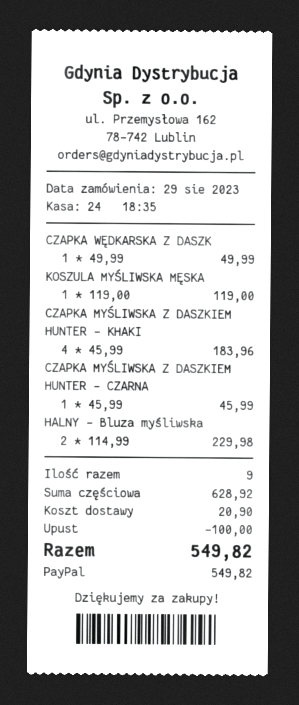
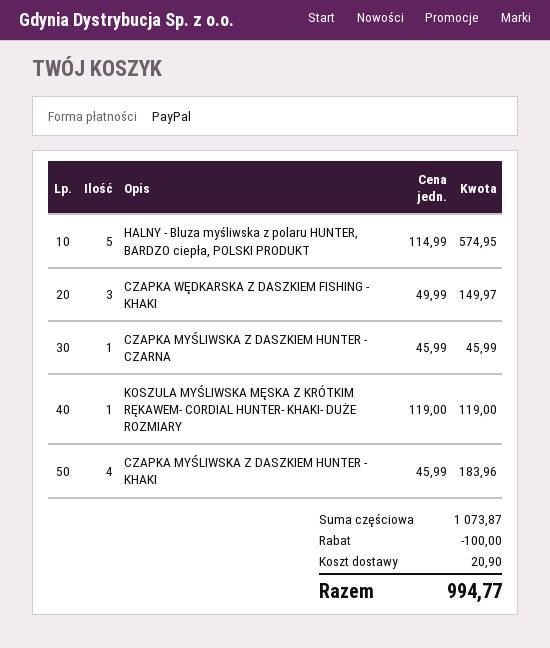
CZAPKA WĘDKARSKA Z DASZK: 1 x 49.99 = 49.99 -> 3 x 49.99 = 149.97
HALNY - Bluza myśliwska: 2 x 114.99 = 229.98 -> 5 x 114.99 = 574.95
subtotal: 628.92 -> 1073.87
total: 549.82 -> 994.77

